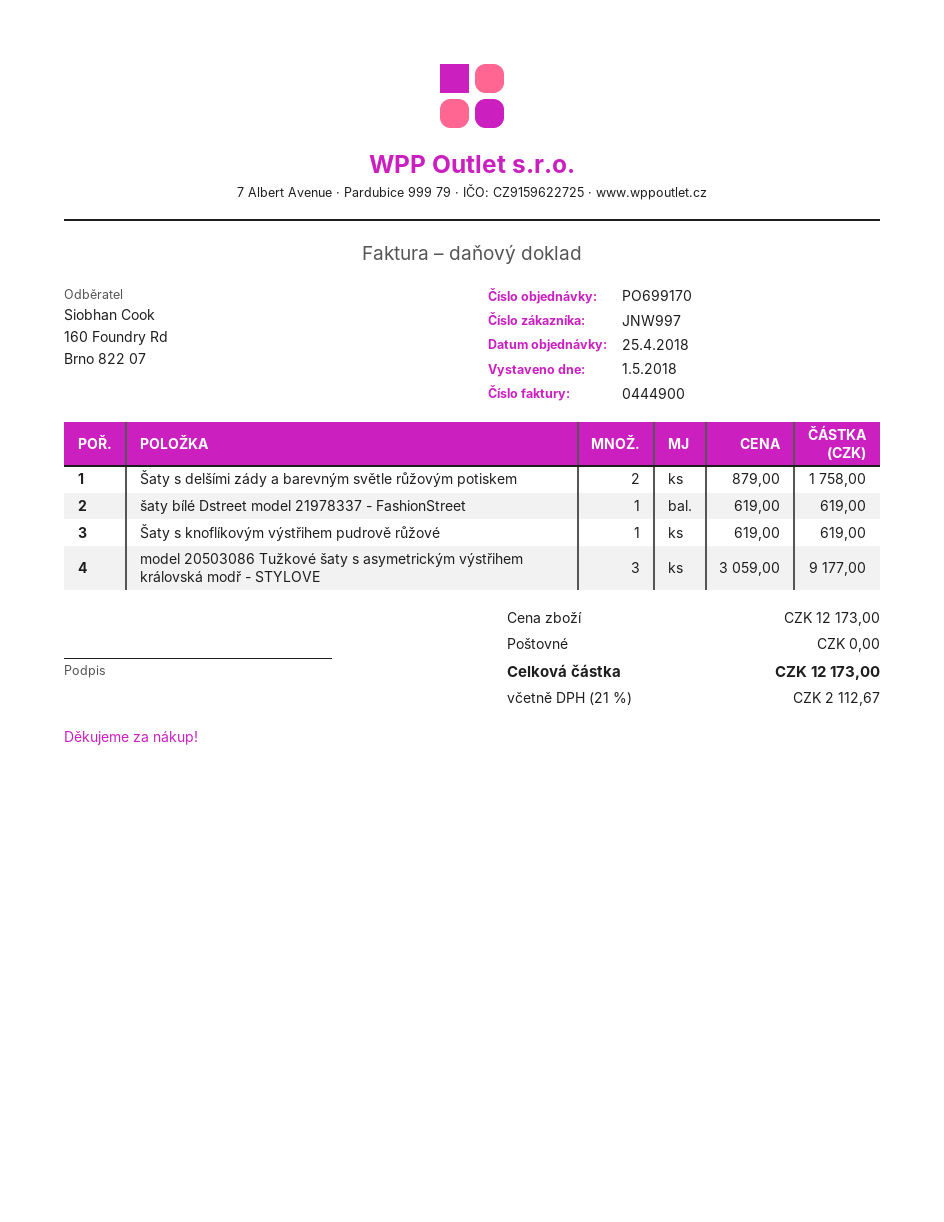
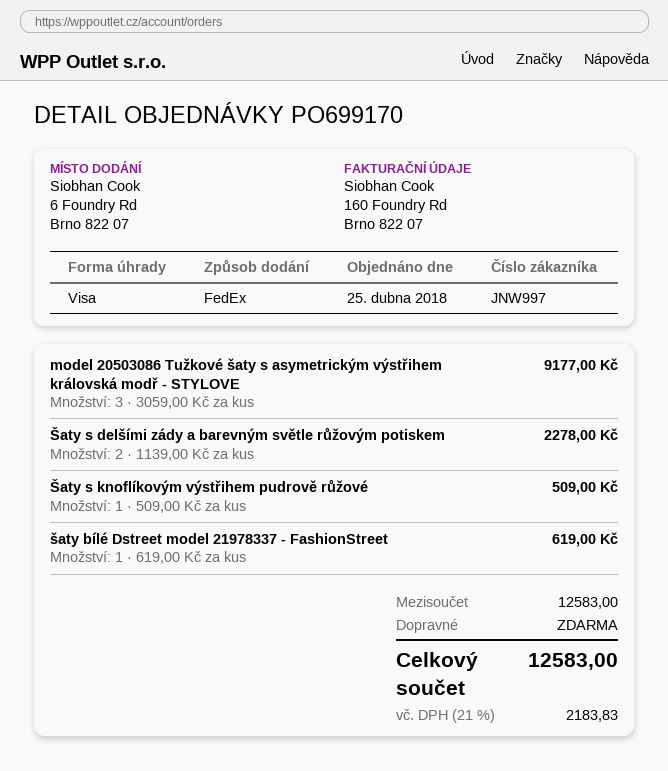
Šaty s delšími zády a barevným světle růžovým potiskem: 2 x 879.00 = 1758.00 -> 2 x 1139.00 = 2278.00
Šaty s knoflíkovým výstřihem pudrově růžové: 1 x 619.00 = 619.00 -> 1 x 509.00 = 509.00
subtotal: 12173.00 -> 12583.00
tax: 21% = 2112.67 -> 21% = 2183.83
total: 12173.00 -> 12583.00

